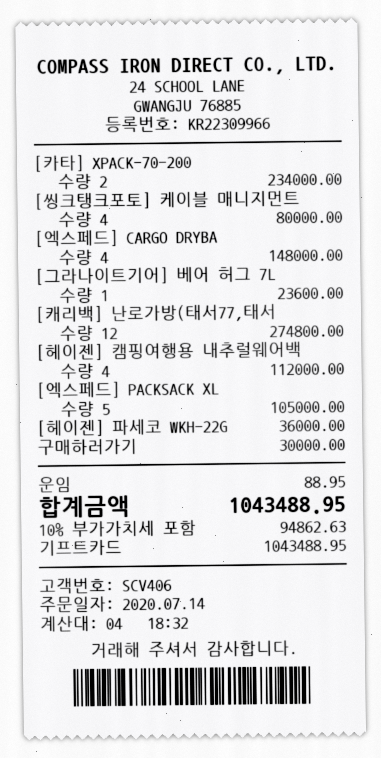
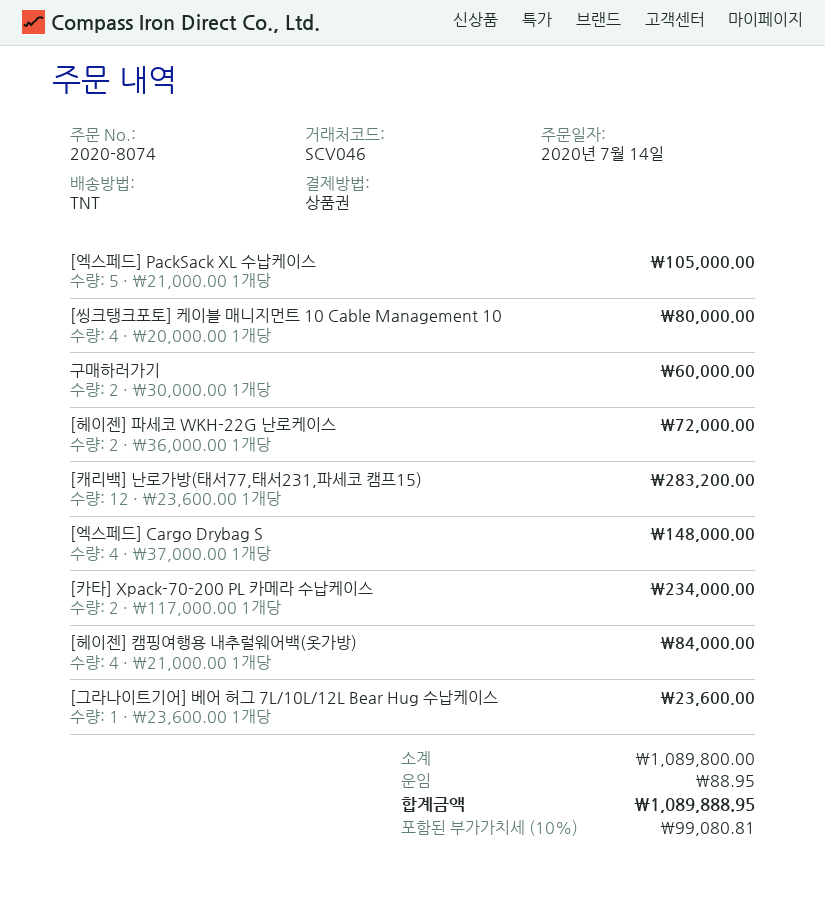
customer number: SCV406 -> SCV046
[캐리백] 난로가방(태서77,태서: 12 for 274800.00 -> 12 for 283200.00
[헤이젠] 캠핑여행용 내추럴웨어백: 4 for 112000.00 -> 4 for 84000.00
[헤이젠] 파세코 WKH-22G: 1 for 36000.00 -> 2 for 72000.00
구매하러가기: 1 for 30000.00 -> 2 for 60000.00
tax: 10% = 94862.63 -> 10% = 99080.81
total: 1043488.95 -> 1089888.95

